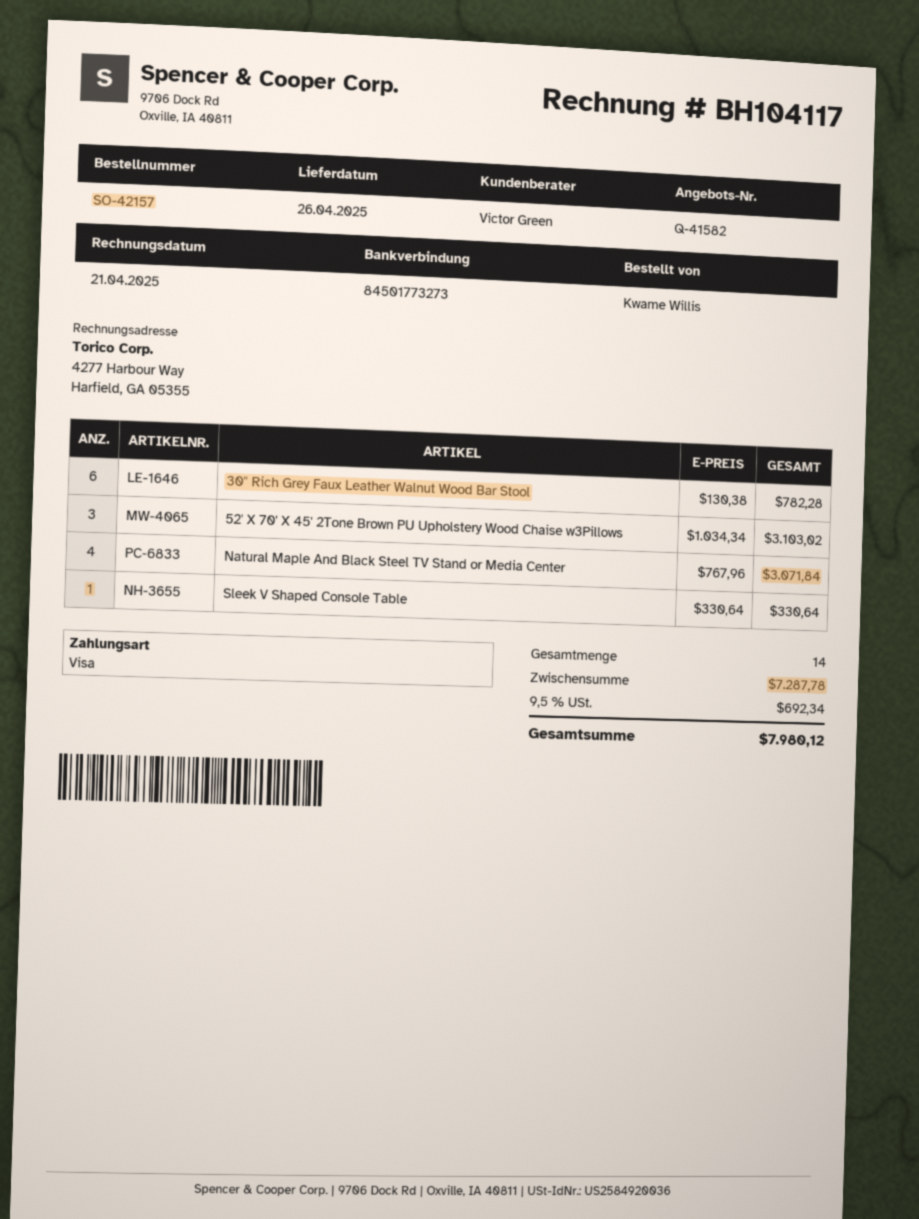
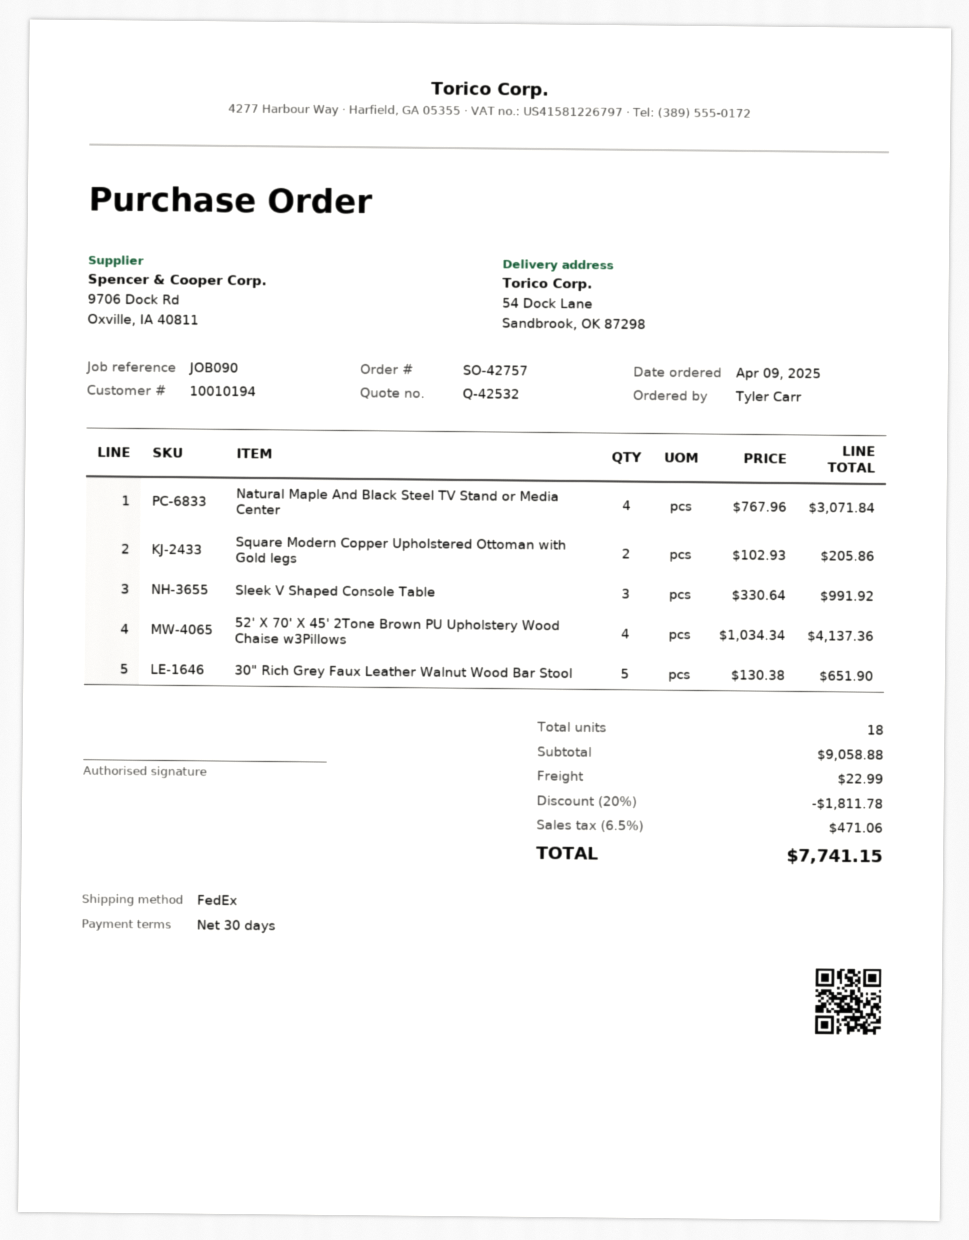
quote number: Q-41582 -> Q-42532
order number: SO-42157 -> SO-42757
ordered by: Kwame Willis -> Tyler Carr
30" Rich Grey Faux Leather Walnut Wood Bar Stool: 6 x 130.38 = 782.28 -> 5 x 130.38 = 651.90
52' X 70' X 45' 2Tone Brown PU Upholstery Wood Chaise w3Pillows: 3 x 1034.34 = 3103.02 -> 4 x 1034.34 = 4137.36
Sleek V Shaped Console Table: 1 x 330.64 = 330.64 -> 3 x 330.64 = 991.92
Square Modern Copper Upholstered Ottoman with Gold legs: none -> 2 x 102.93 = 205.86
total quantity: 14 -> 18
subtotal: 7287.78 -> 9058.88
discount: none -> 20% = 1811.78
shipping: none -> 22.99
tax: 9.5% = 692.34 -> 6.5% = 471.06
total: 7980.12 -> 7741.15

